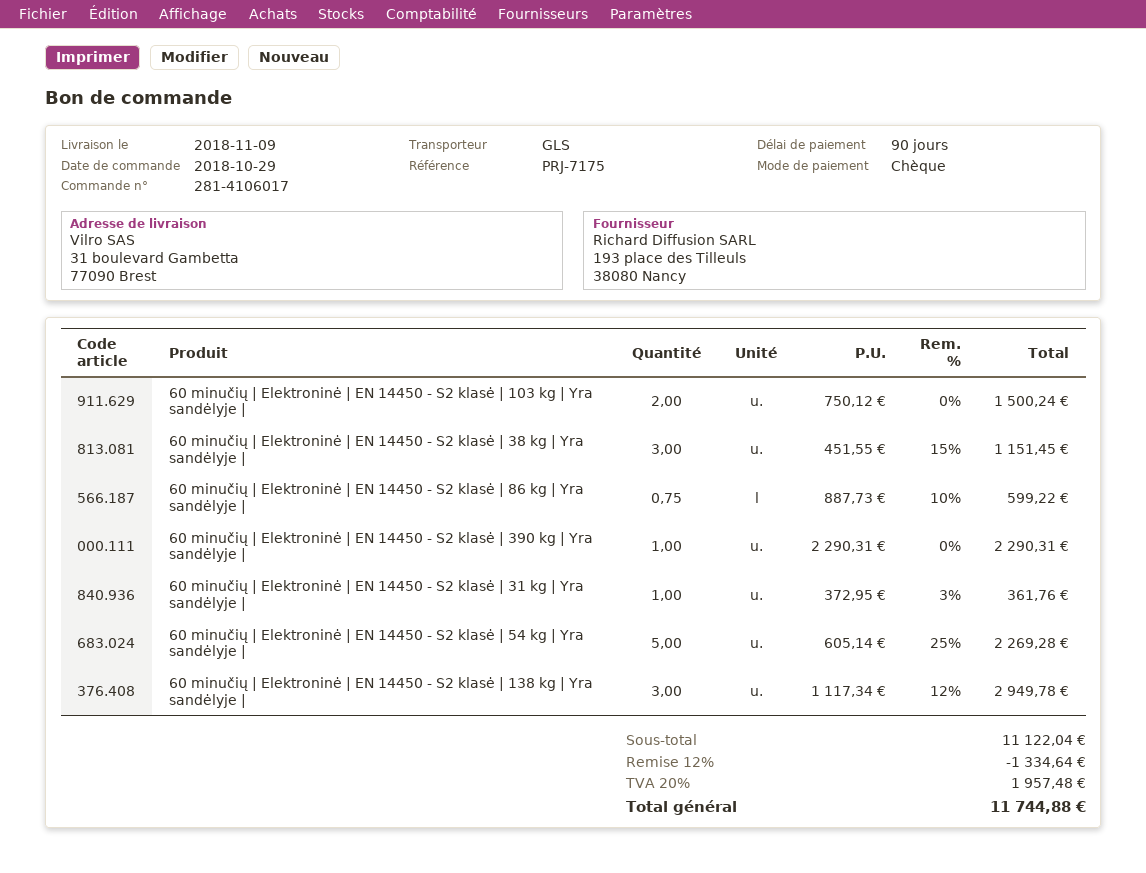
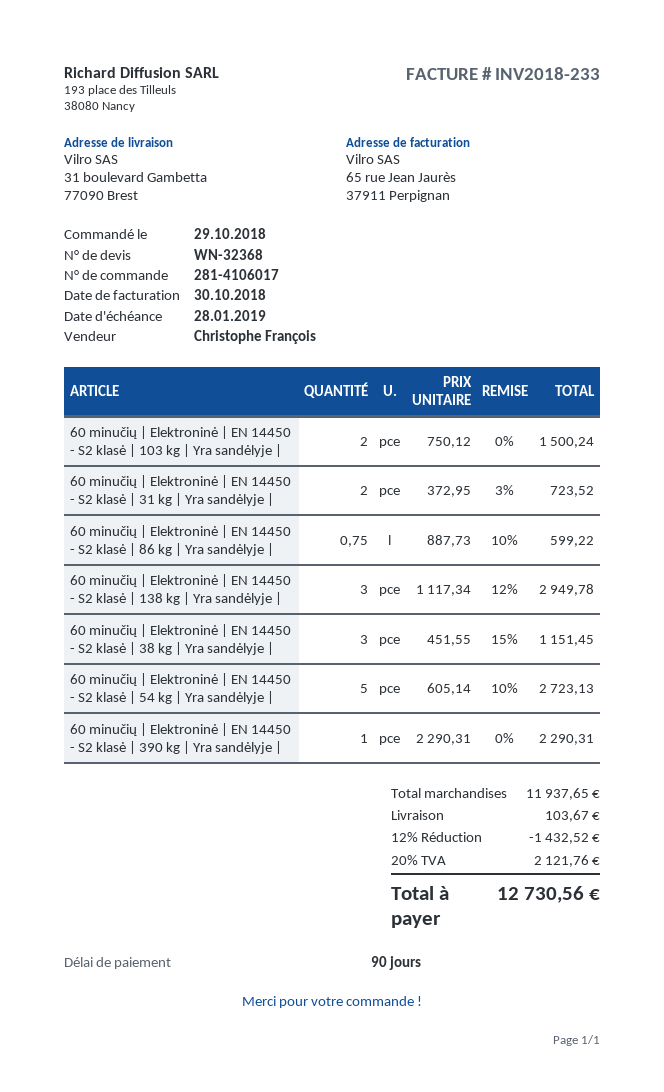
60 minučių | Elektroninė | EN 14450 - S2 klasė | 31 kg | Yra sandėlyje |: 1 x 372.95 - 3% = 361.76 -> 2 x 372.95 - 3% = 723.52
60 minučių | Elektroninė | EN 14450 - S2 klasė | 54 kg | Yra sandėlyje |: 5 x 605.14 - 25% = 2269.28 -> 5 x 605.14 - 10% = 2723.13
subtotal: 11122.04 -> 11937.65
discount: 12% = 1334.64 -> 12% = 1432.52
shipping: none -> 103.67
tax: 20% = 1957.48 -> 20% = 2121.76
total: 11744.88 -> 12730.56

